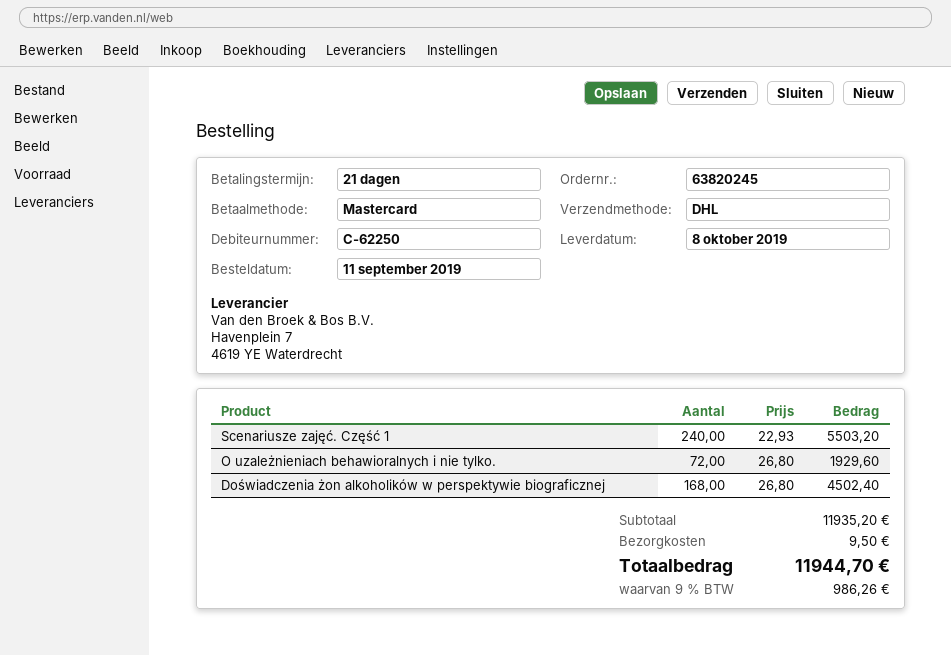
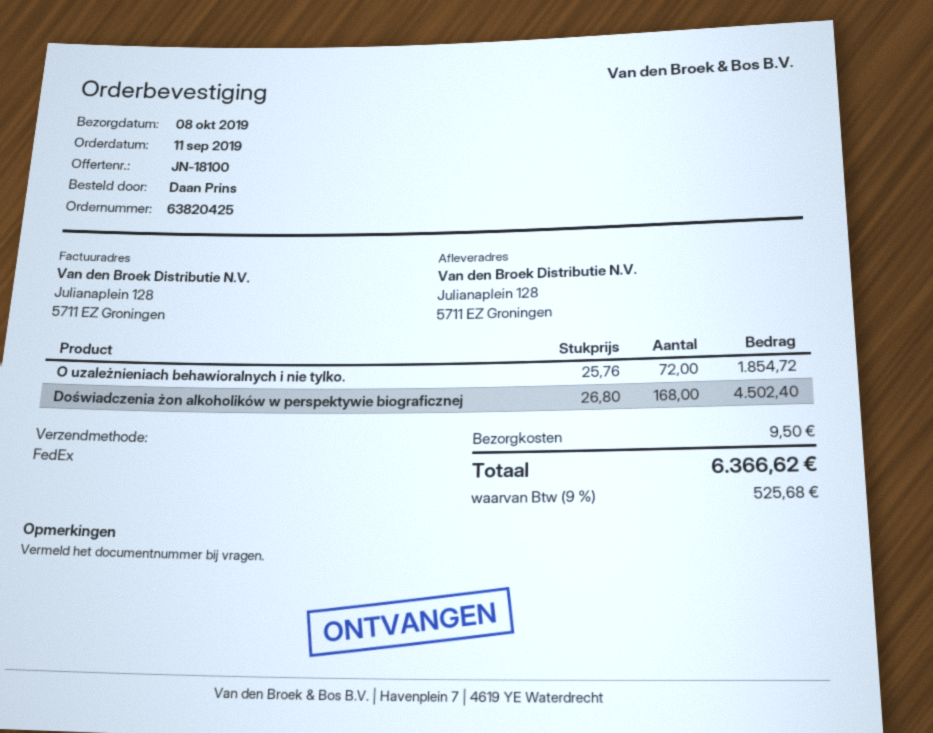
order number: 63820245 -> 63820425
shipping method: DHL -> FedEx
Scenariusze zajęć. Część 1: 240 x 22.93 = 5503.20 -> none
O uzależnieniach behawioralnych i nie tylko.: 72 x 26.80 = 1929.60 -> 72 x 25.76 = 1854.72
tax: 9% = 986.26 -> 9% = 525.68
total: 11944.70 -> 6366.62

